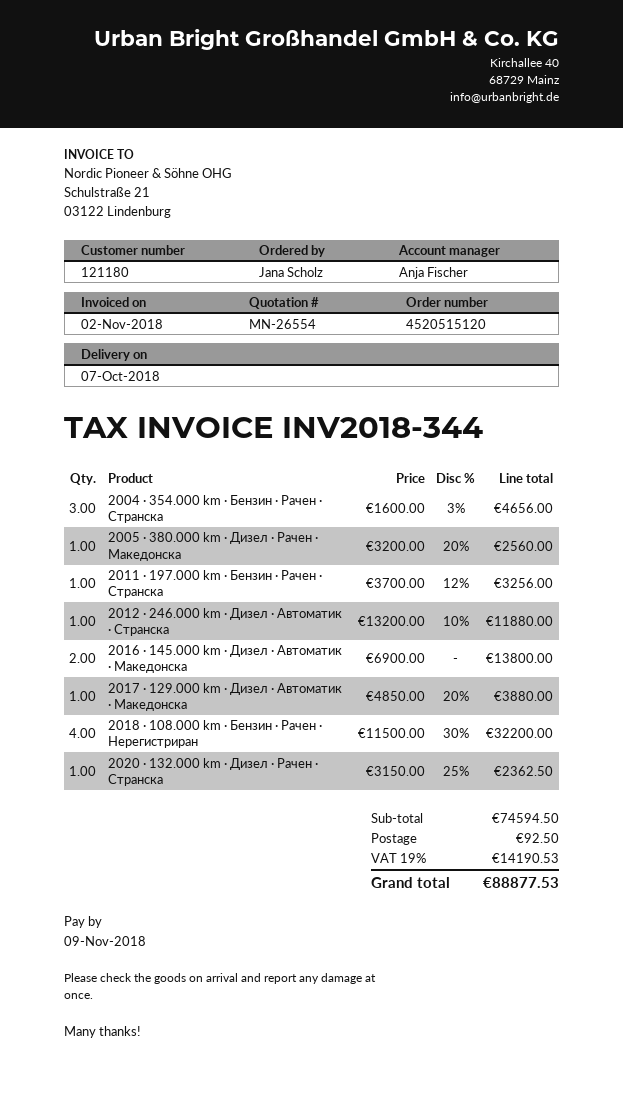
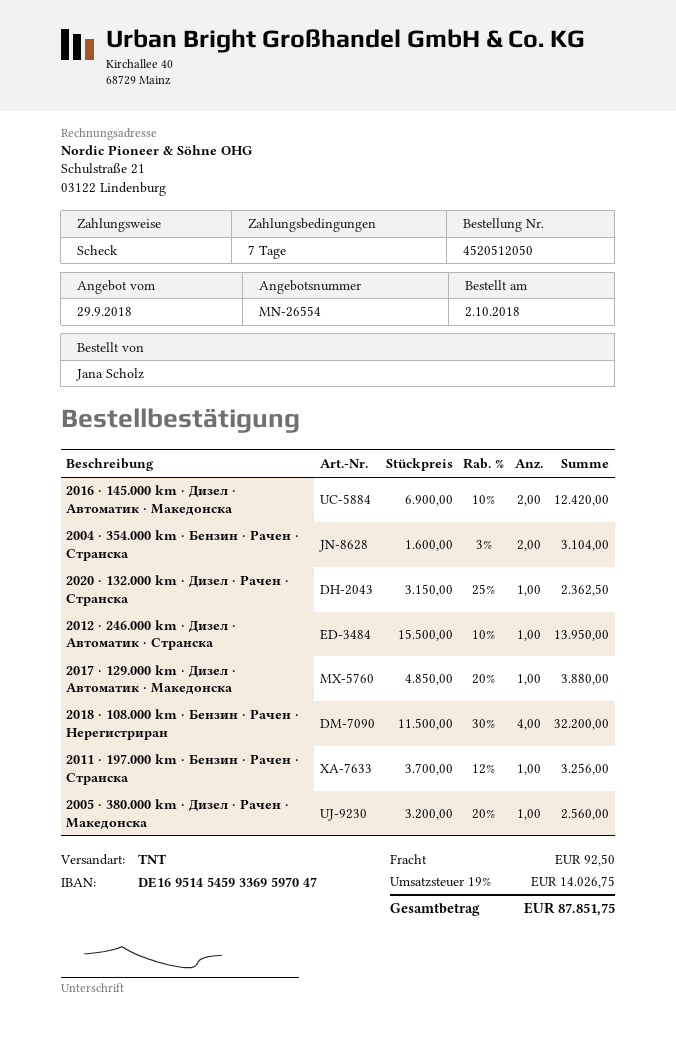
order number: 4520515120 -> 4520512050
2004 · 354.000 km · Бензин · Рачен · Странска: 3 x 1600.00 - 3% = 4656.00 -> 2 x 1600.00 - 3% = 3104.00
2012 · 246.000 km · Дизел · Автоматик · Странска: 1 x 13200.00 - 10% = 11880.00 -> 1 x 15500.00 - 10% = 13950.00
2016 · 145.000 km · Дизел · Автоматик · Македонска: 2 x 6900.00 = 13800.00 -> 2 x 6900.00 - 10% = 12420.00
tax: 19% = 14190.53 -> 19% = 14026.75
total: 88877.53 -> 87851.75

